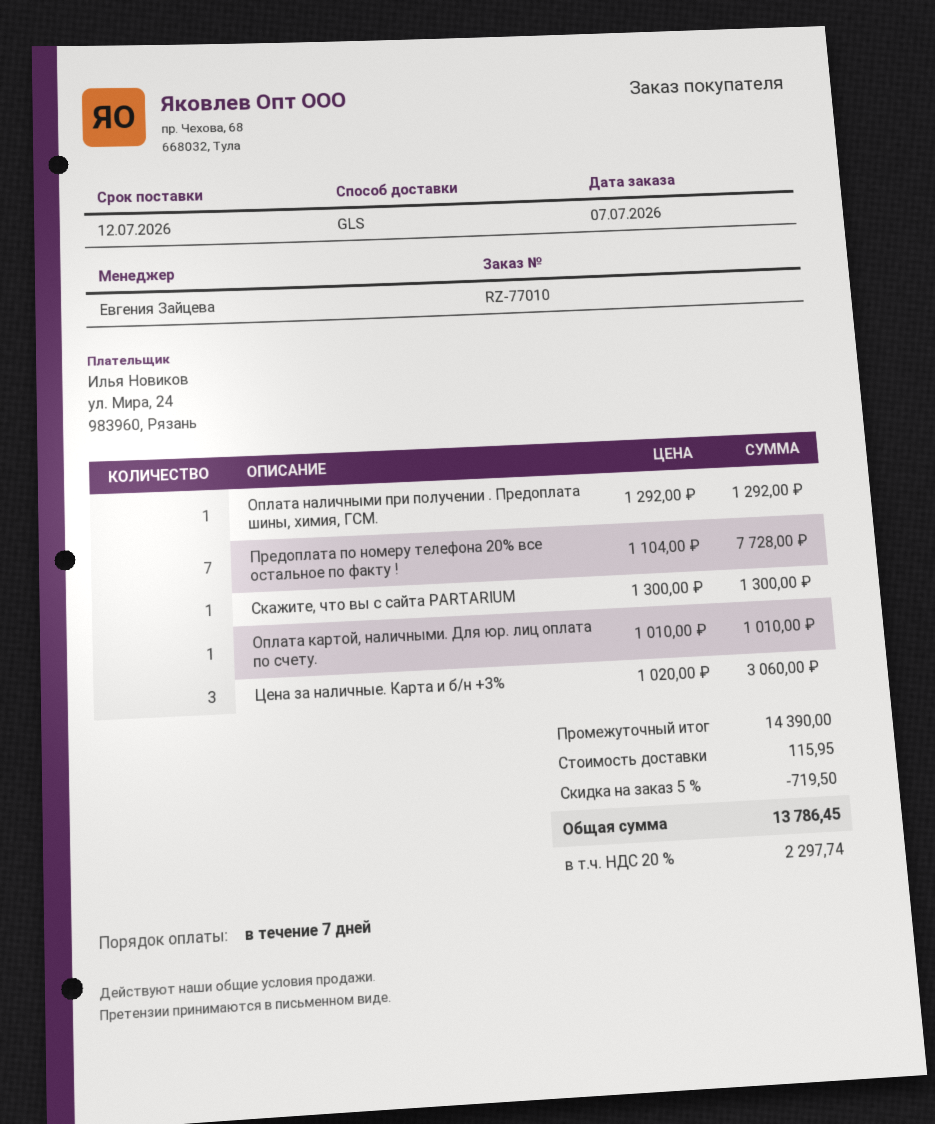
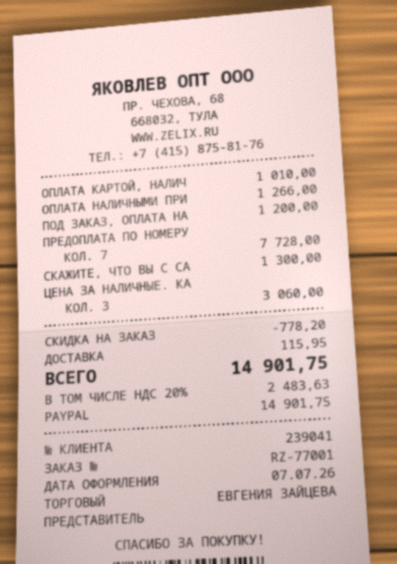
order number: RZ-77010 -> RZ-77001
Оплата наличными при получении . Предоплата шины, химия, ГСМ.: 1 for 1292.00 -> 1 for 1266.00
ПОД ЗАКАЗ, ОПЛАТА НА: none -> 1 for 1200.00
discount: 719.50 -> 778.20
tax: 20% = 2297.74 -> 20% = 2483.63
total: 13786.45 -> 14901.75

